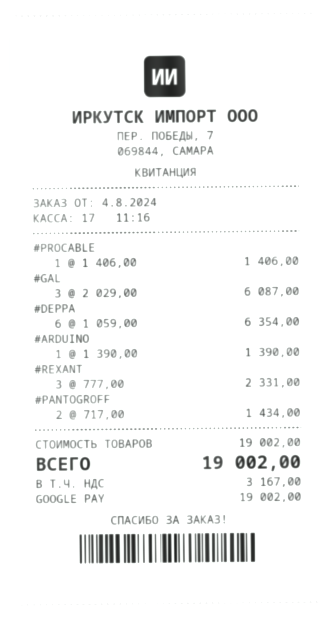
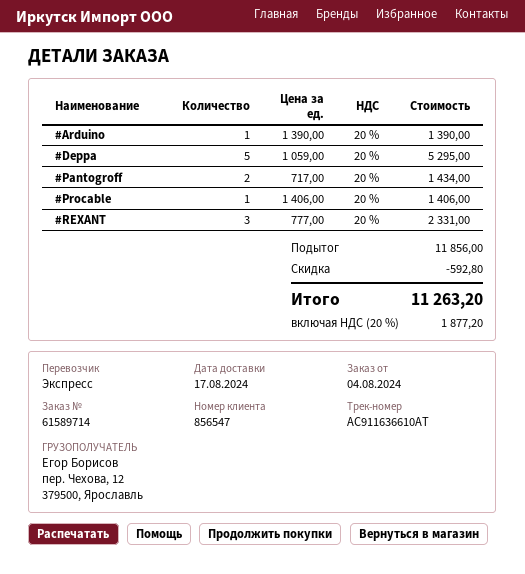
#GAL: 3 x 2029.00 = 6087.00 -> none
#DEPPA: 6 x 1059.00 = 6354.00 -> 5 x 1059.00 = 5295.00
subtotal: 19002.00 -> 11856.00
discount: none -> 592.80
tax: 3167.00 -> 1877.20
total: 19002.00 -> 11263.20

